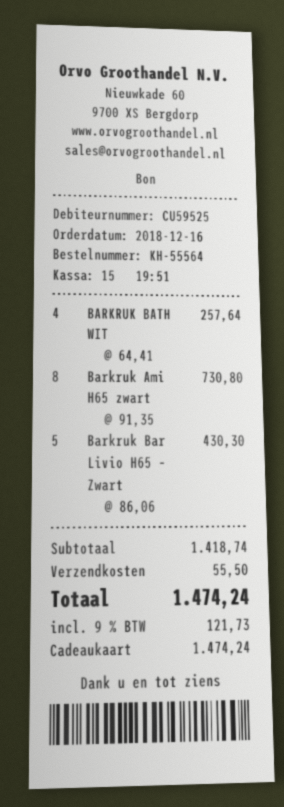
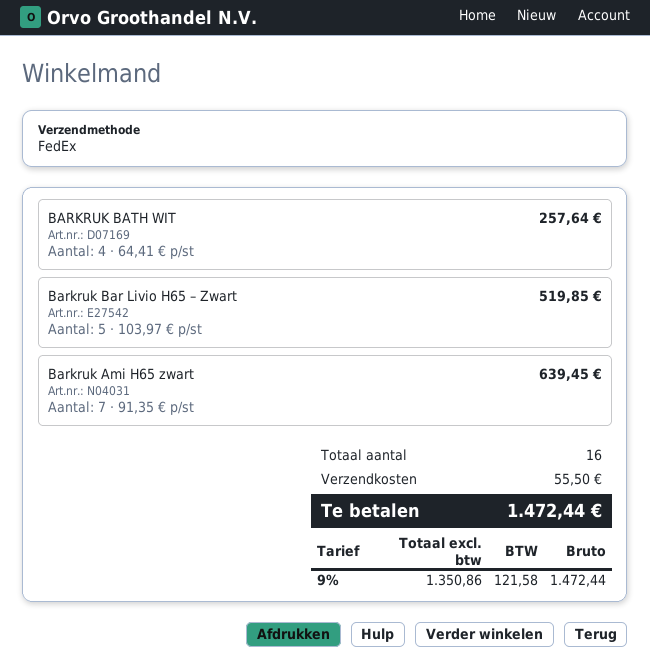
Barkruk Ami H65 zwart: 8 x 91.35 = 730.80 -> 7 x 91.35 = 639.45
Barkruk Bar Livio H65 – Zwart: 5 x 86.06 = 430.30 -> 5 x 103.97 = 519.85
tax: 9% = 121.73 -> 9% = 121.58
total: 1474.24 -> 1472.44

